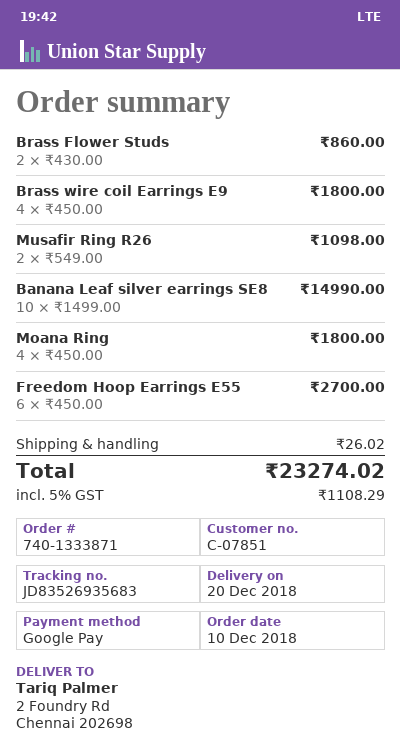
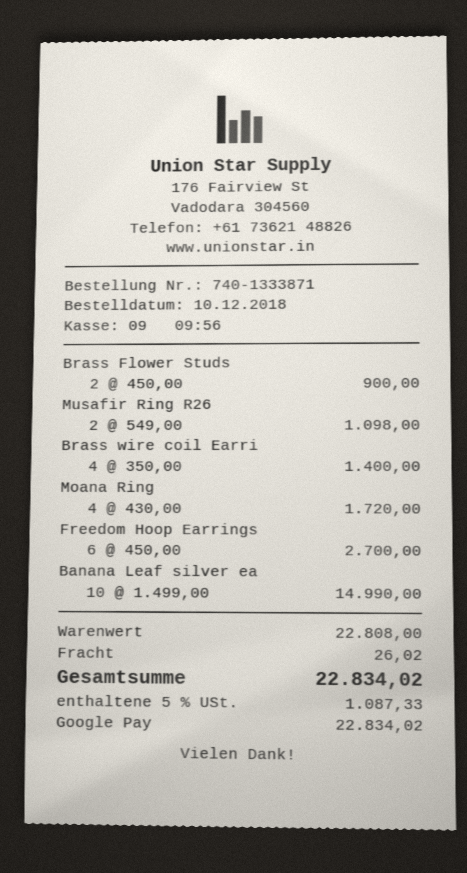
Brass Flower Studs: 2 x 430.00 = 860.00 -> 2 x 450.00 = 900.00
Brass wire coil Earrings E9: 4 x 450.00 = 1800.00 -> 4 x 350.00 = 1400.00
Moana Ring: 4 x 450.00 = 1800.00 -> 4 x 430.00 = 1720.00
tax: 5% = 1108.29 -> 5% = 1087.33
total: 23274.02 -> 22834.02

